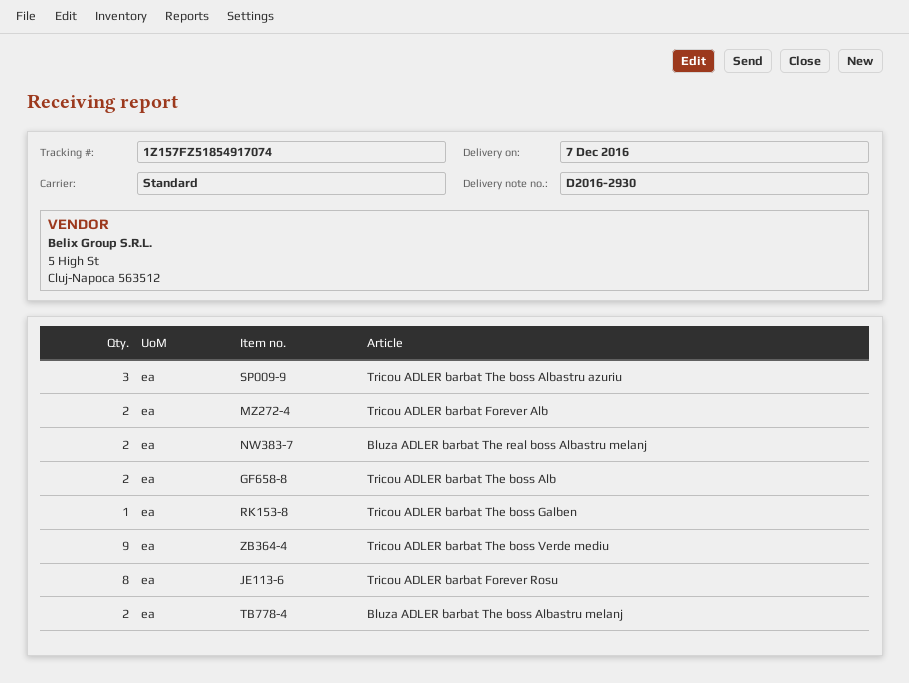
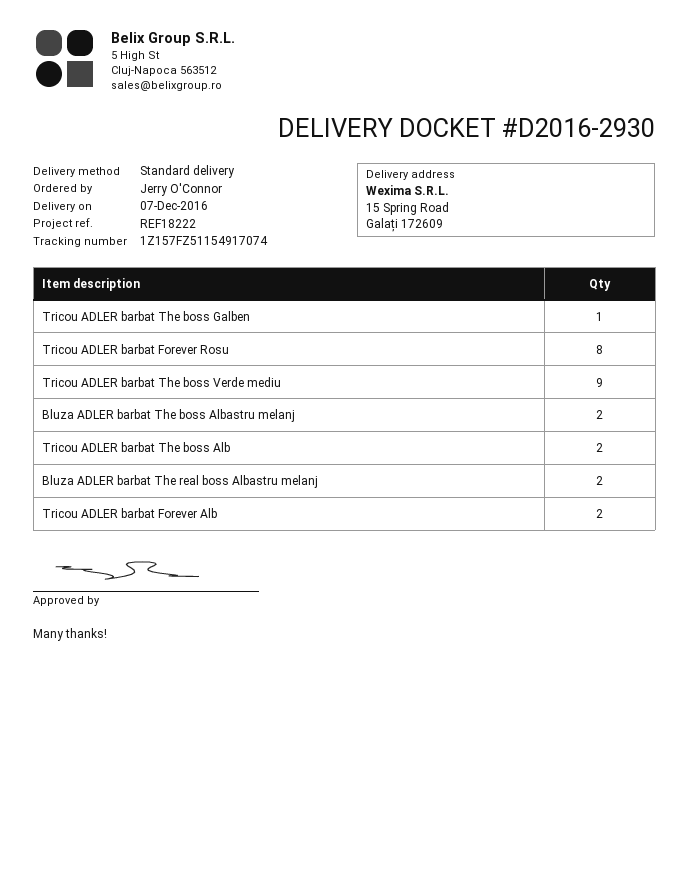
tracking number: 1Z157FZ51854917074 -> 1Z157FZ51154917074
Tricou ADLER barbat The boss Albastru azuriu: 3 -> none

